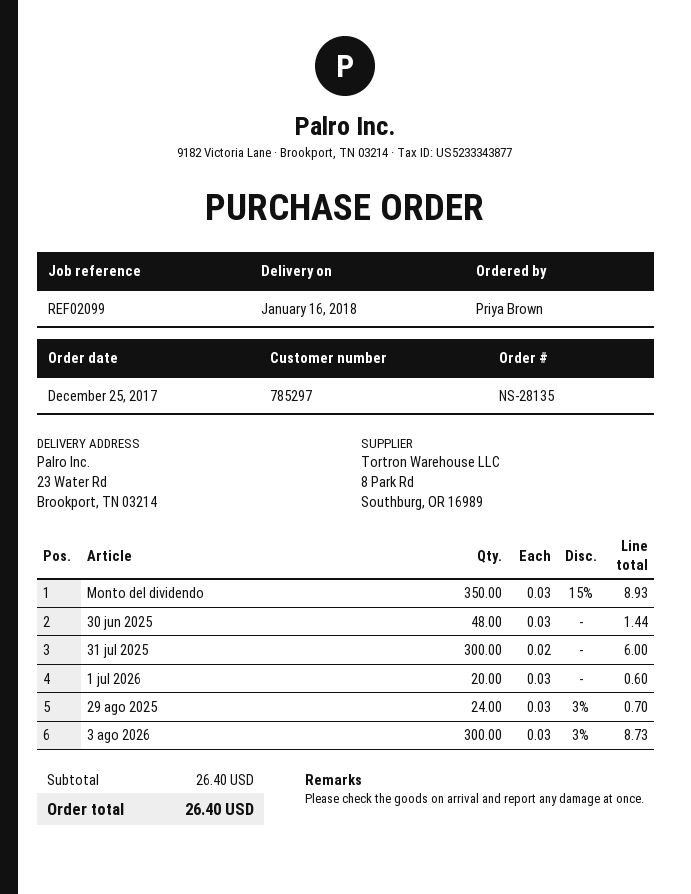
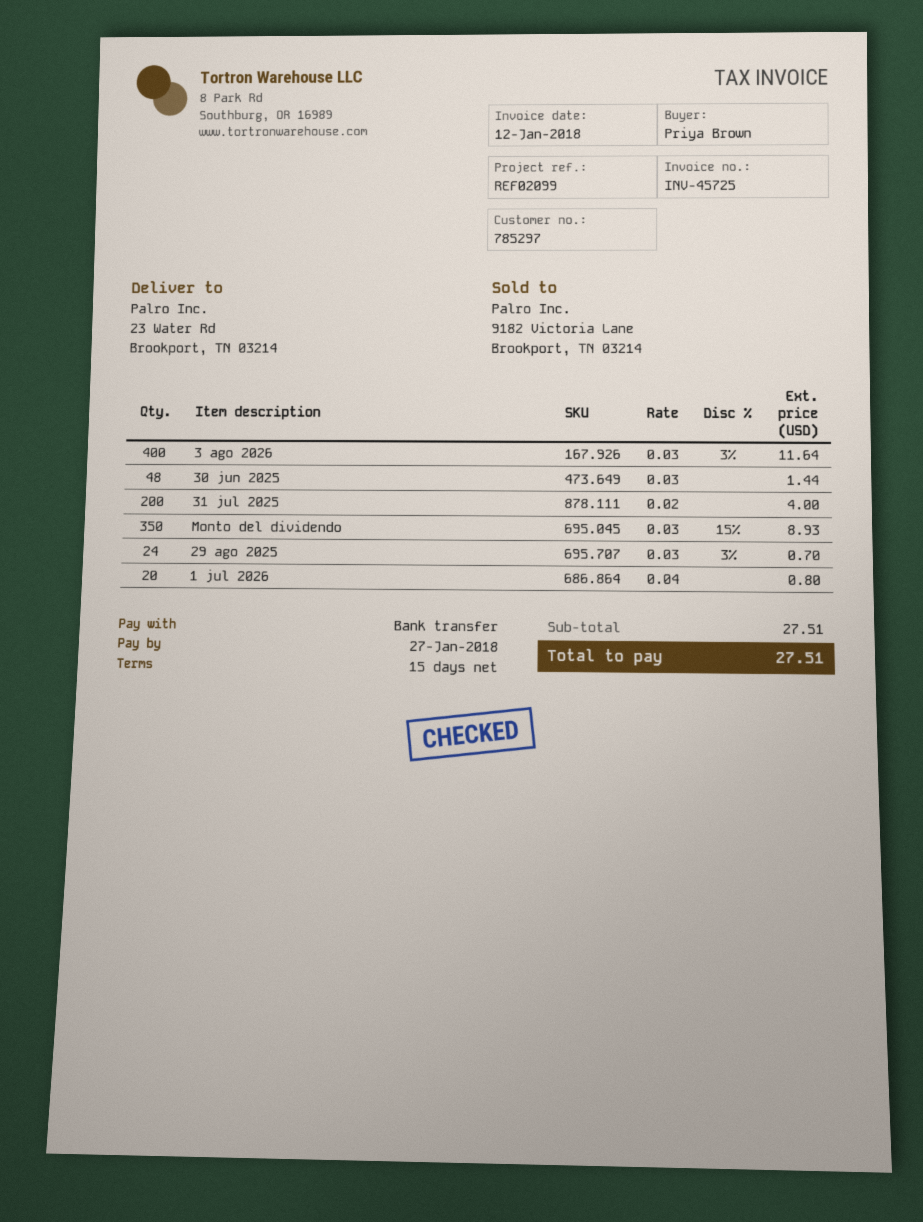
31 jul 2025: 300 x 0.02 = 6.00 -> 200 x 0.02 = 4.00
1 jul 2026: 20 x 0.03 = 0.60 -> 20 x 0.04 = 0.80
3 ago 2026: 300 x 0.03 - 3% = 8.73 -> 400 x 0.03 - 3% = 11.64
subtotal: 26.40 -> 27.51
total: 26.40 -> 27.51

